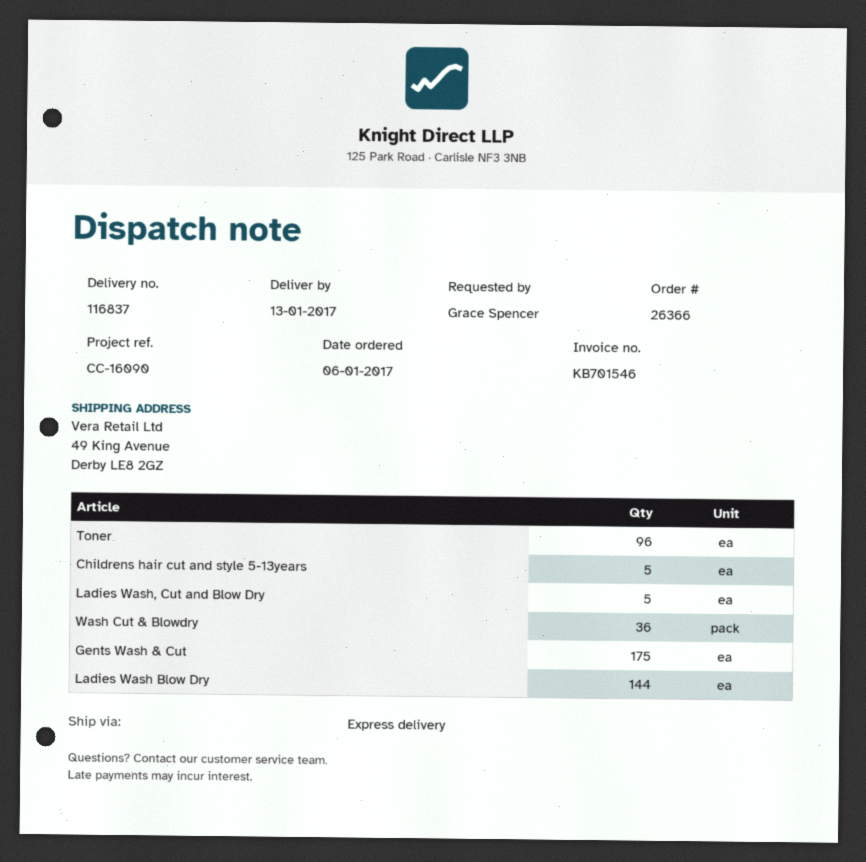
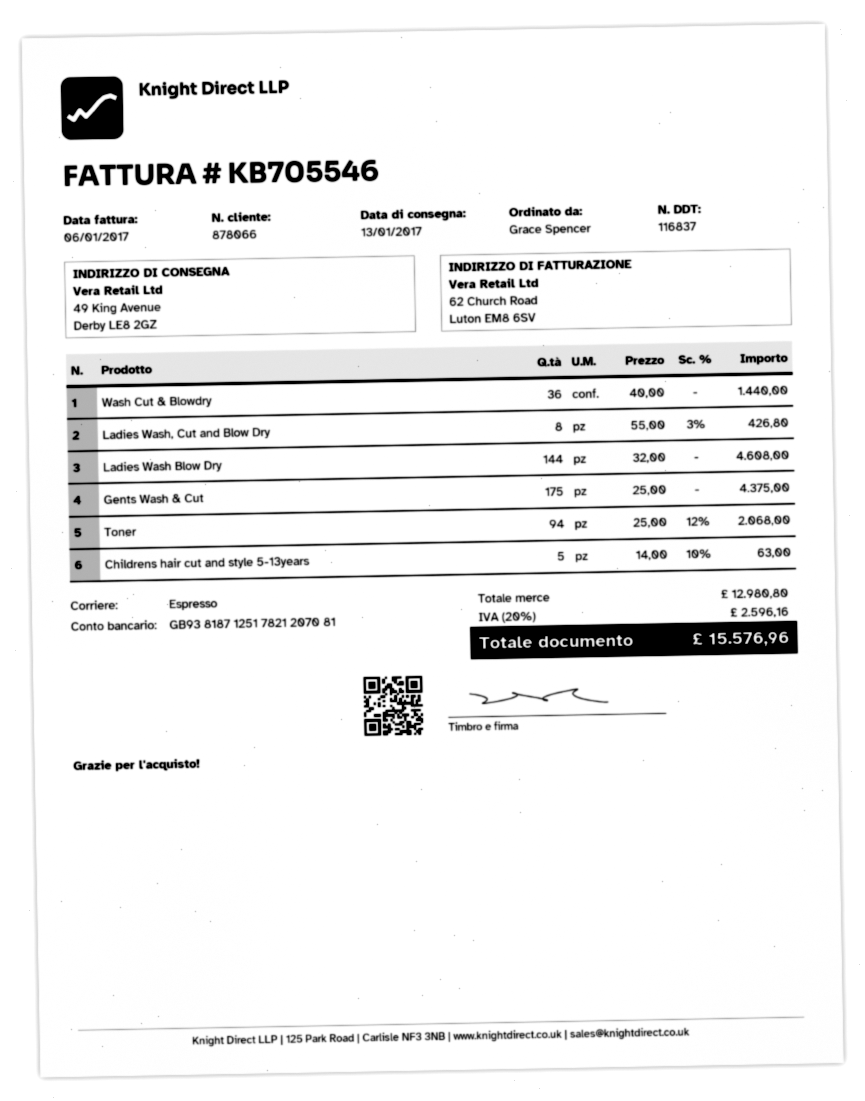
invoice number: KB701546 -> KB705546
Toner: 96 -> 94
Ladies Wash, Cut and Blow Dry: 5 -> 8

